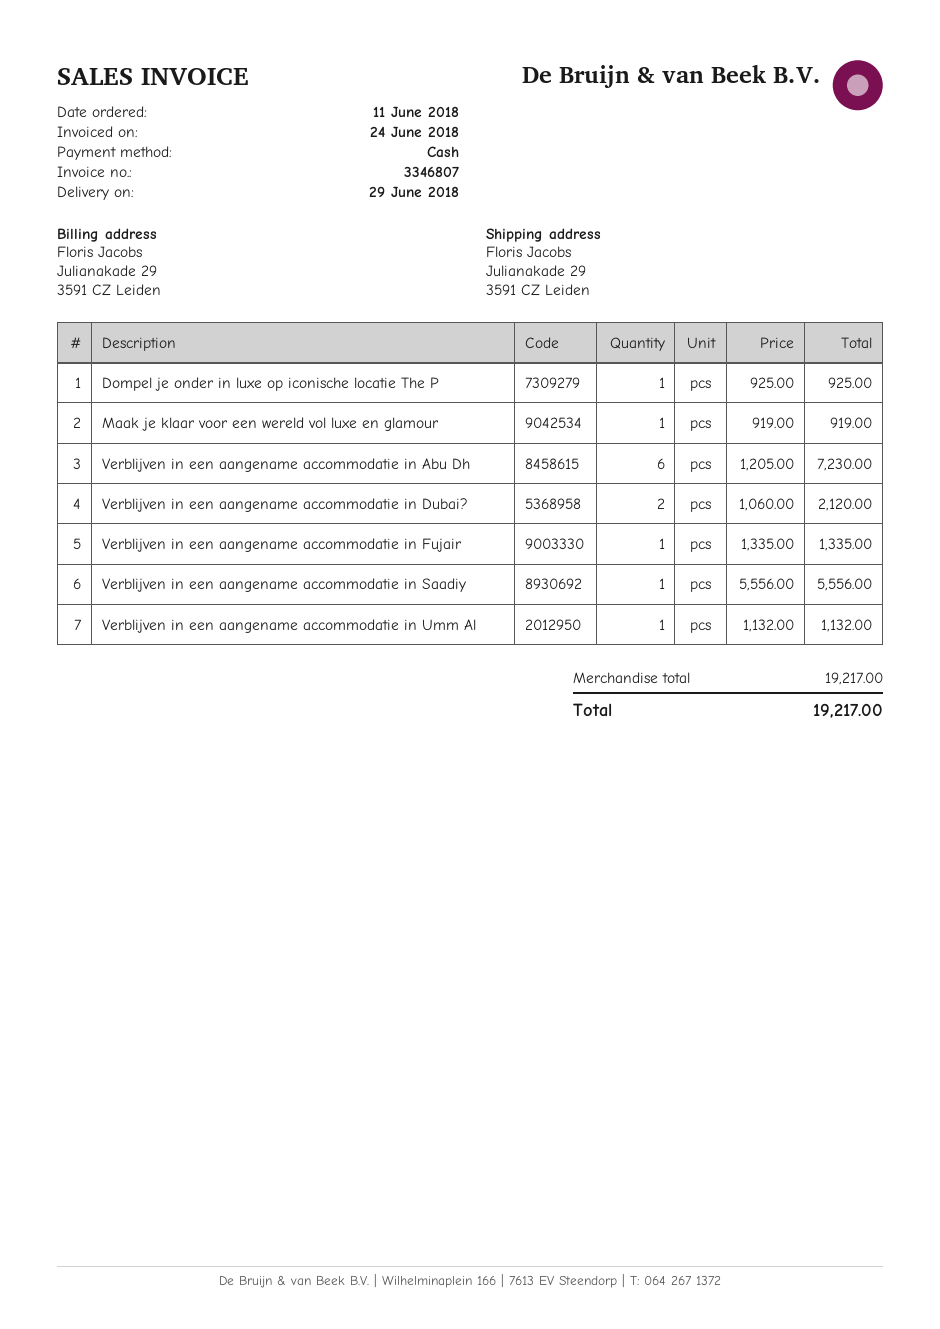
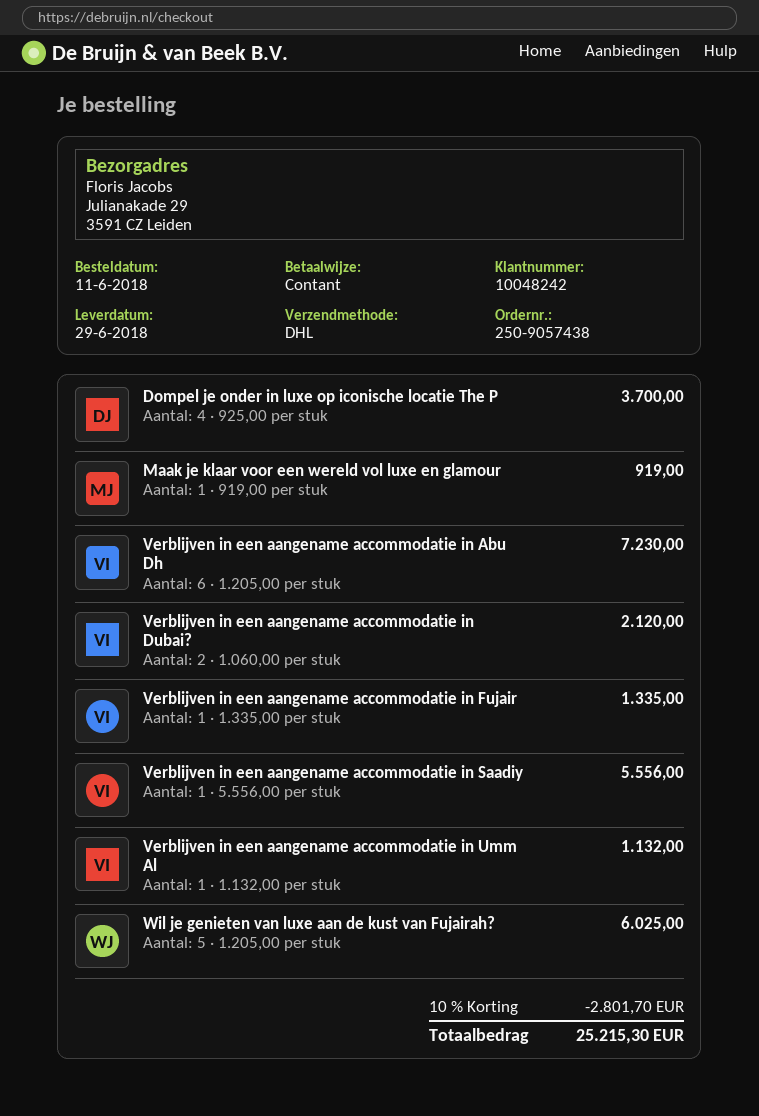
Dompel je onder in luxe op iconische locatie The P: 1 x 925.00 = 925.00 -> 4 x 925.00 = 3700.00
Wil je genieten van luxe aan de kust van Fujairah?: none -> 5 x 1205.00 = 6025.00
discount: none -> 10% = 2801.70
total: 19217.00 -> 25215.30

